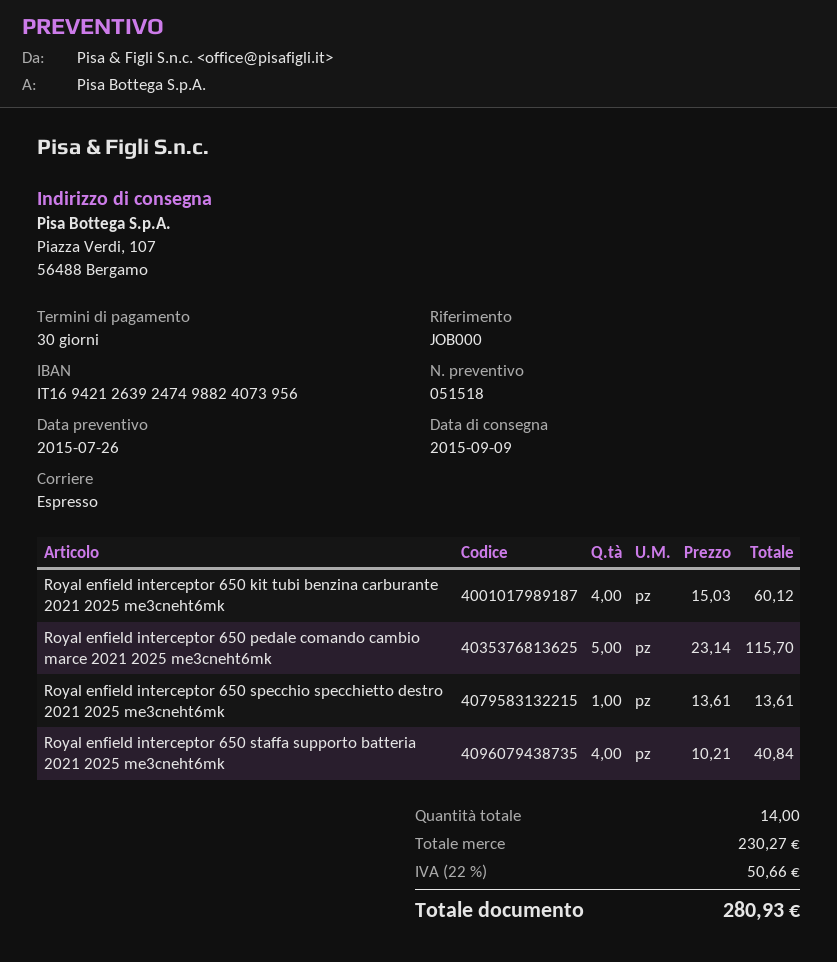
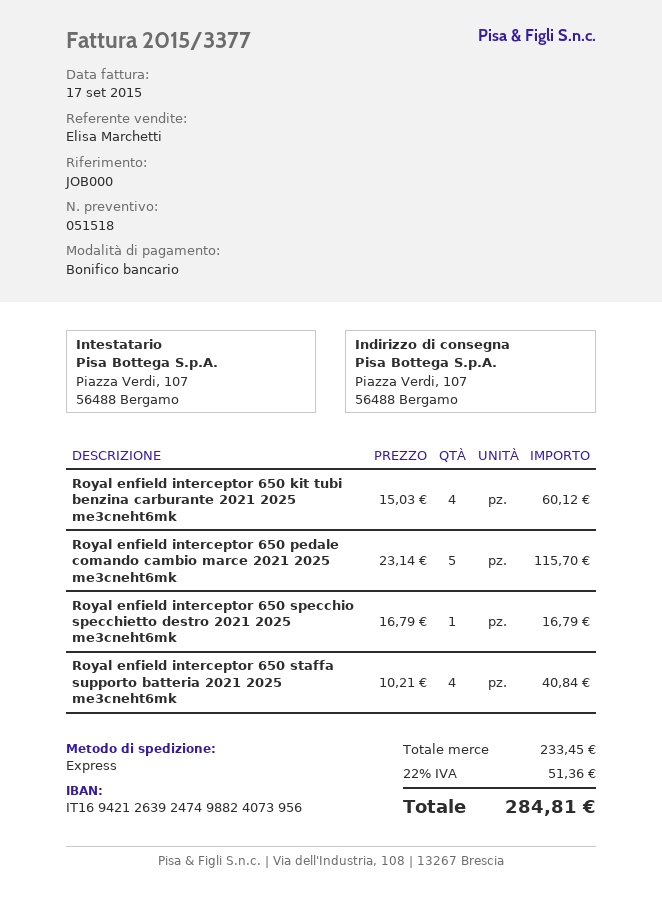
Royal enfield interceptor 650 specchio specchietto destro 2021 2025 me3cneht6mk: 1 x 13.61 = 13.61 -> 1 x 16.79 = 16.79
subtotal: 230.27 -> 233.45
tax: 22% = 50.66 -> 22% = 51.36
total: 280.93 -> 284.81

